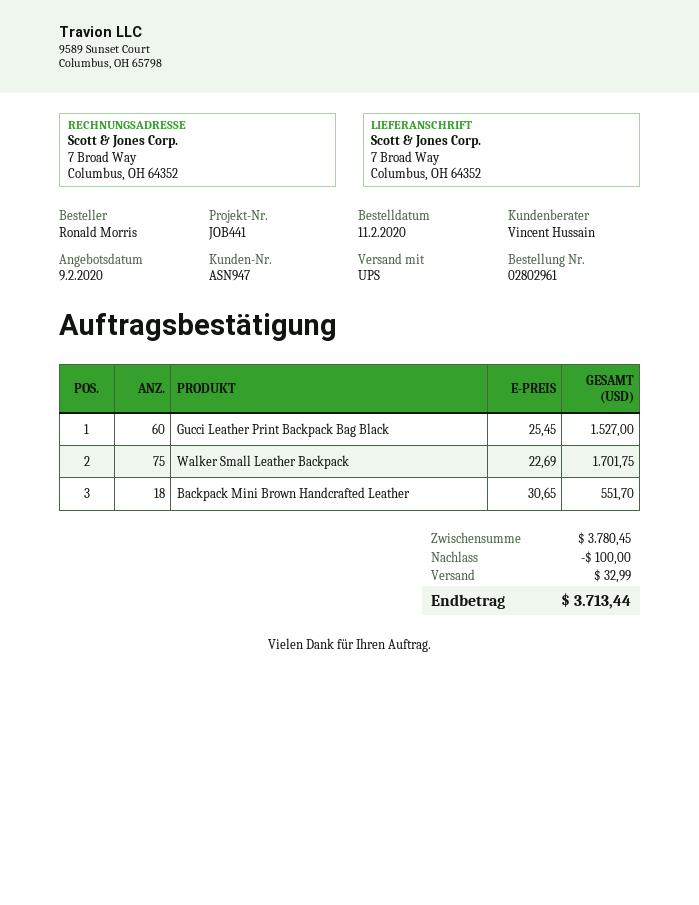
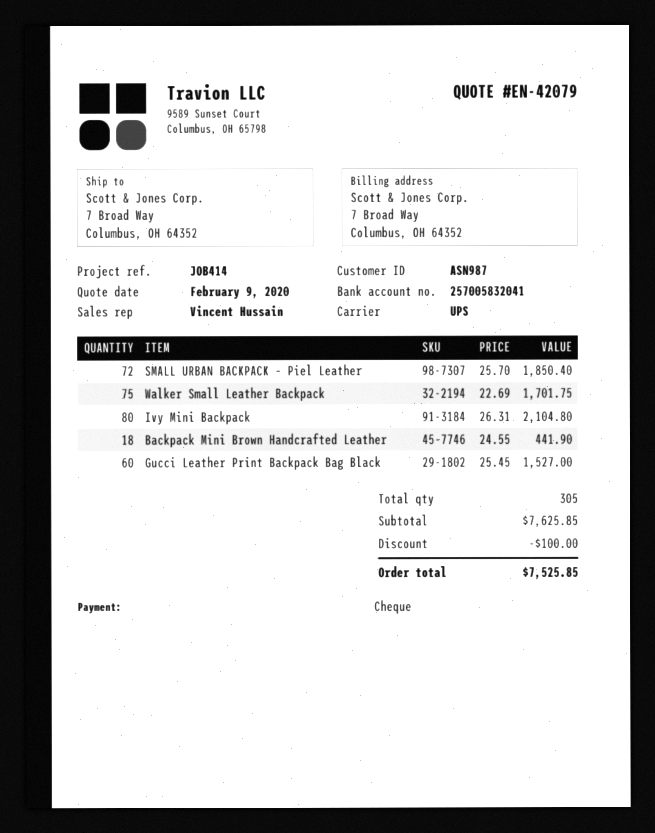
customer number: ASN947 -> ASN987
reference: JOB441 -> JOB414
Backpack Mini Brown Handcrafted Leather: 18 x 30.65 = 551.70 -> 18 x 24.55 = 441.90
SMALL URBAN BACKPACK – Piel Leather: none -> 72 x 25.70 = 1850.40
Ivy Mini Backpack: none -> 80 x 26.31 = 2104.80
subtotal: 3780.45 -> 7625.85
shipping: 32.99 -> none
total: 3713.44 -> 7525.85

